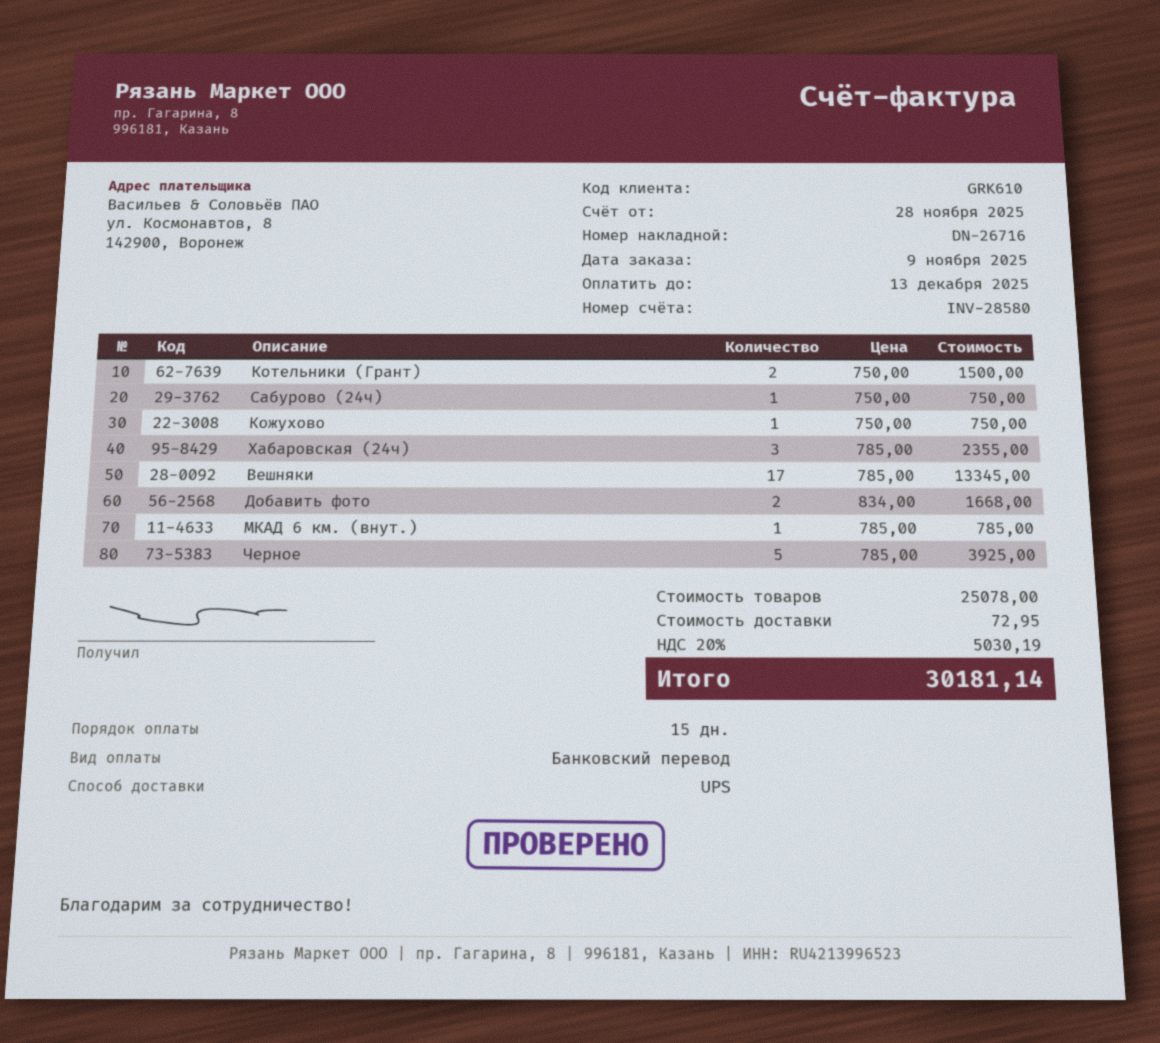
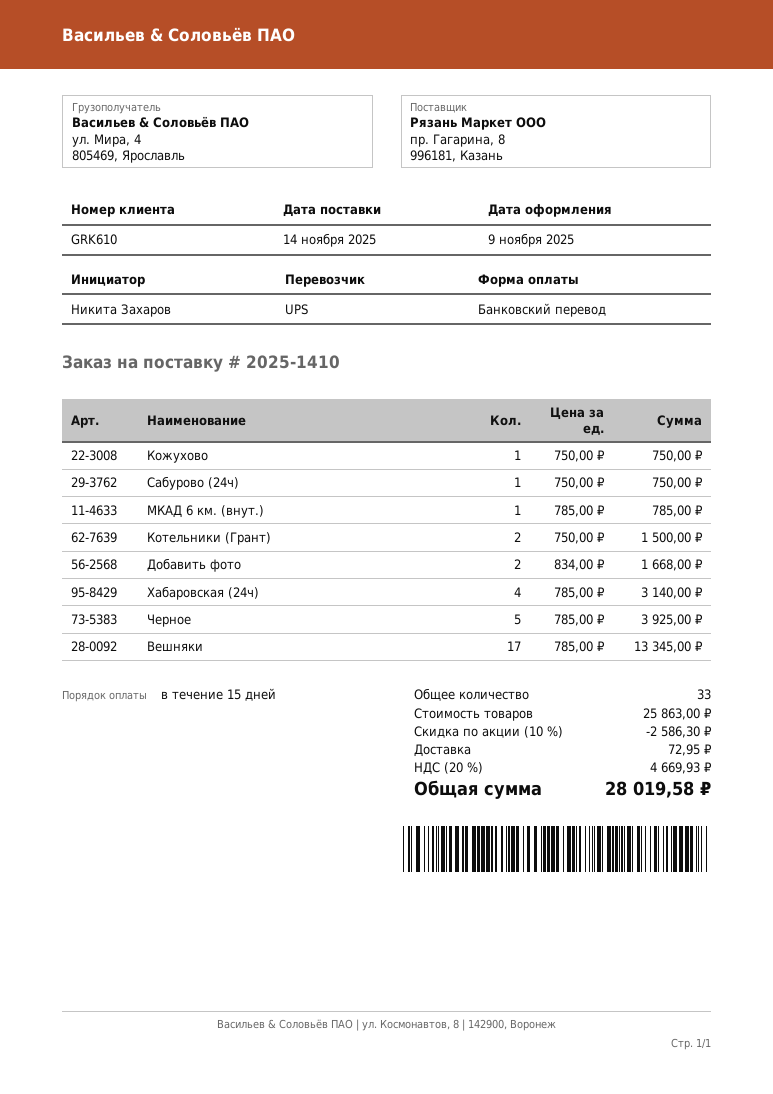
Хабаровская (24ч): 3 x 785.00 = 2355.00 -> 4 x 785.00 = 3140.00
subtotal: 25078.00 -> 25863.00
discount: none -> 10% = 2586.30
tax: 20% = 5030.19 -> 20% = 4669.93
total: 30181.14 -> 28019.58

